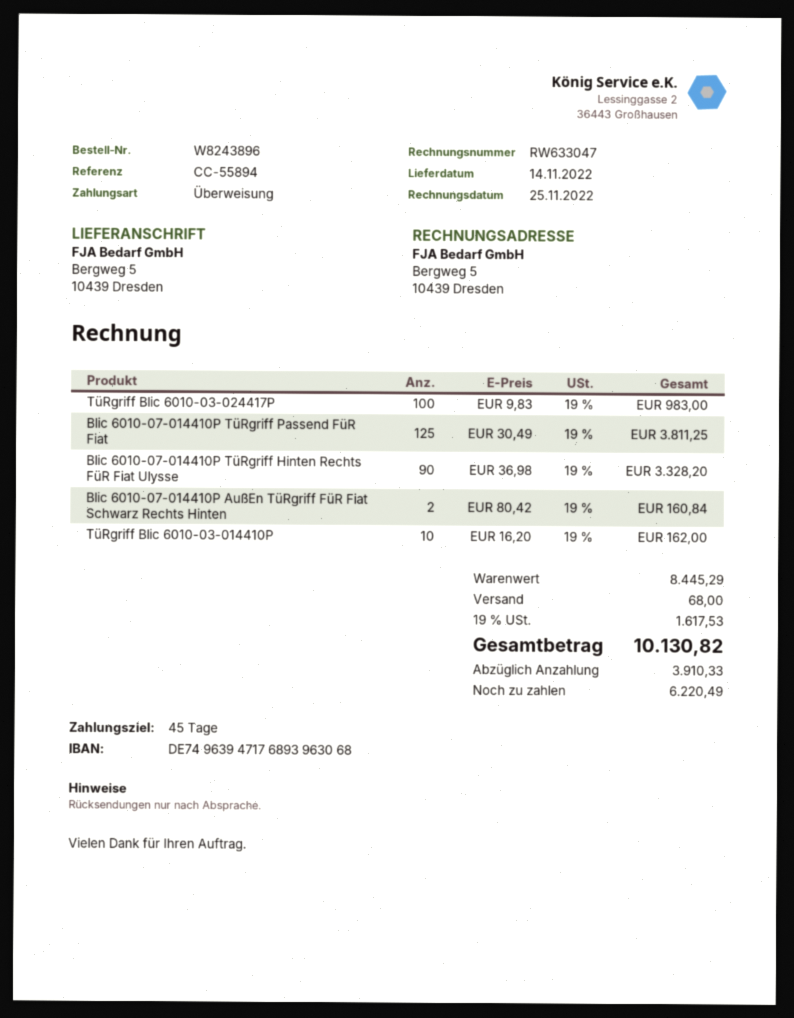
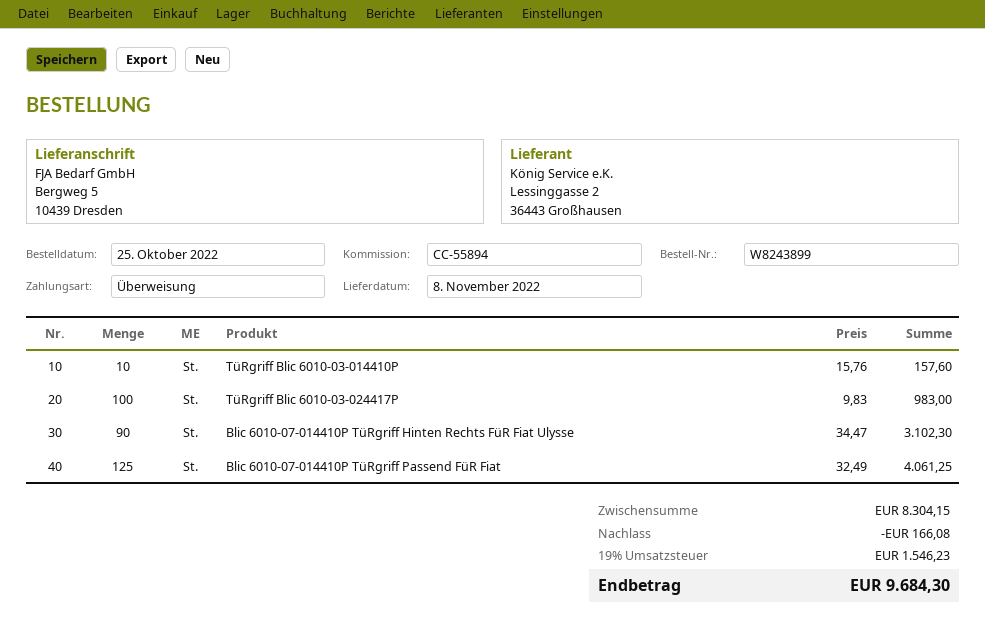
order number: W8243896 -> W8243899
delivery date: 2022-11-14 -> 2022-11-08
Blic 6010-07-014410P TüRgriff Passend FüR Fiat: 125 x 30.49 = 3811.25 -> 125 x 32.49 = 4061.25
Blic 6010-07-014410P TüRgriff Hinten Rechts FüR Fiat Ulysse: 90 x 36.98 = 3328.20 -> 90 x 34.47 = 3102.30
Blic 6010-07-014410P AußEn TüRgriff FüR Fiat Schwarz Rechts Hinten: 2 x 80.42 = 160.84 -> none
TüRgriff Blic 6010-03-014410P: 10 x 16.20 = 162.00 -> 10 x 15.76 = 157.60
subtotal: 8445.29 -> 8304.15
discount: none -> 166.08
shipping: 68.00 -> none
tax: 19% = 1617.53 -> 19% = 1546.23
total: 10130.82 -> 9684.30

